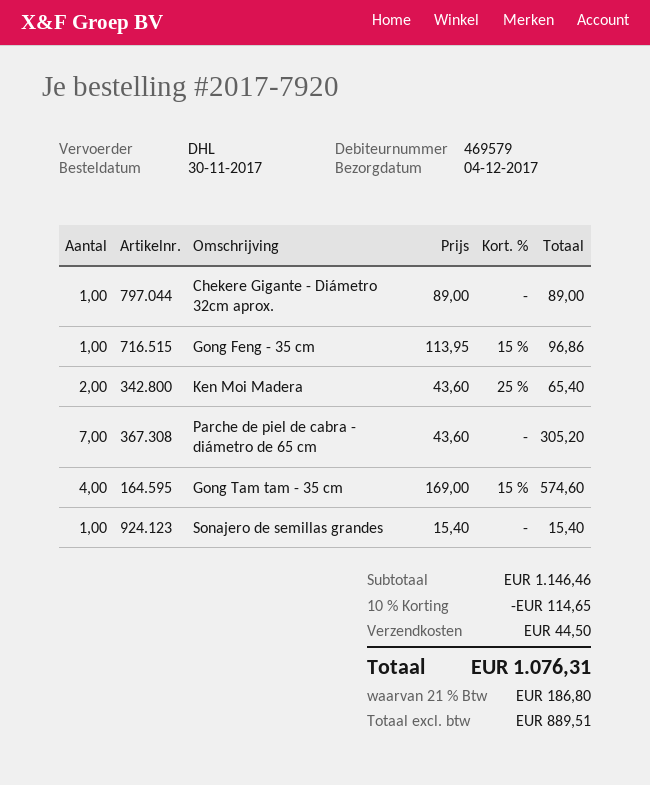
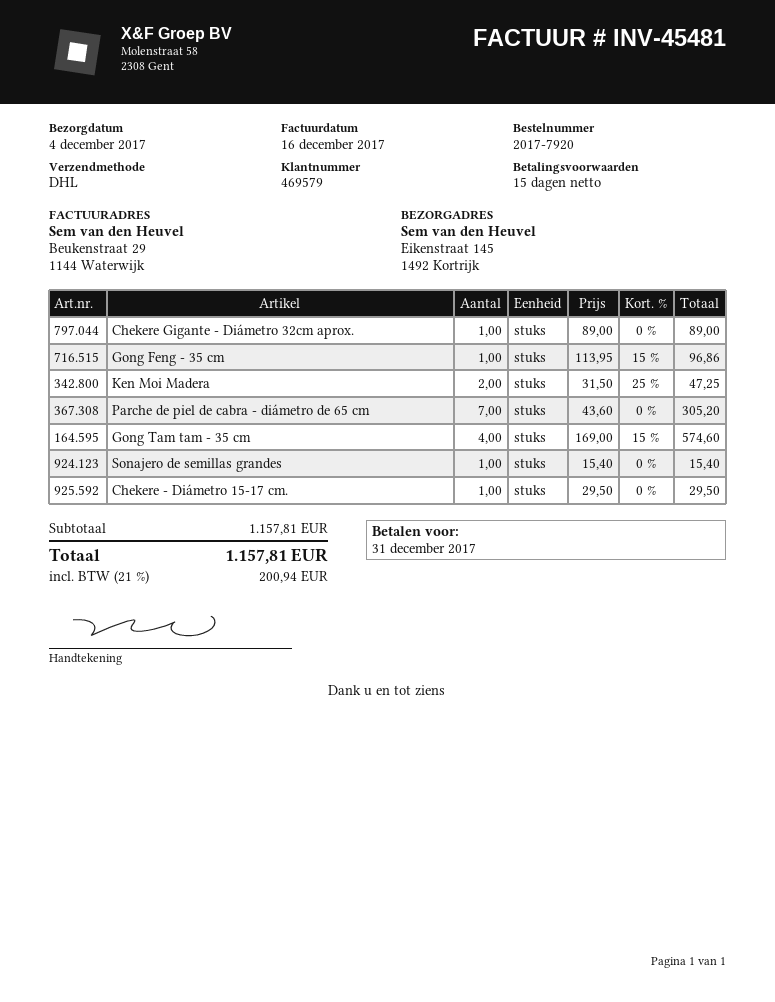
Ken Moi Madera: 2 x 43.60 - 25% = 65.40 -> 2 x 31.50 - 25% = 47.25
Chekere - Diámetro 15-17 cm.: none -> 1 x 29.50 = 29.50
subtotal: 1146.46 -> 1157.81
discount: 10% = 114.65 -> none
shipping: 44.50 -> none
tax: 21% = 186.80 -> 21% = 200.94
total: 1076.31 -> 1157.81

